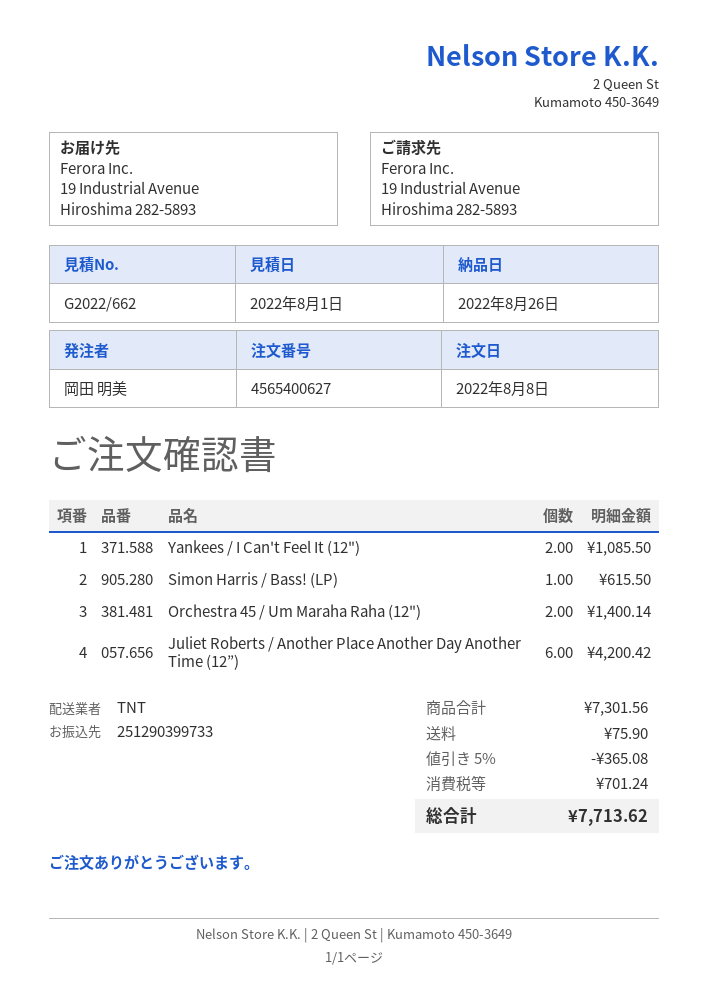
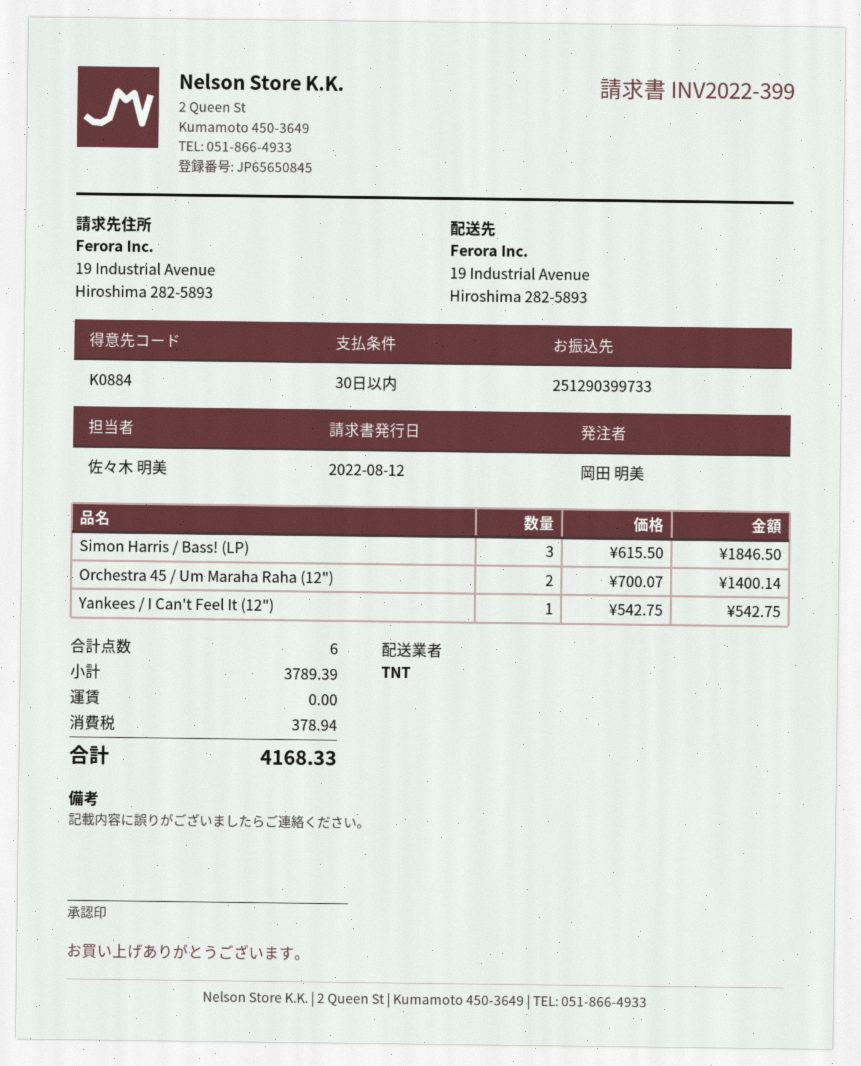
Yankees / I Can't Feel It (12"): 2 for 1085.50 -> 1 for 542.75
Simon Harris / Bass! (LP): 1 for 615.50 -> 3 for 1846.50
Juliet Roberts / Another Place Another Day Another Time (12”): 6 for 4200.42 -> none
subtotal: 7301.56 -> 3789.39
discount: 5% = 365.08 -> none
shipping: 75.90 -> 0.00
tax: 701.24 -> 378.94
total: 7713.62 -> 4168.33

